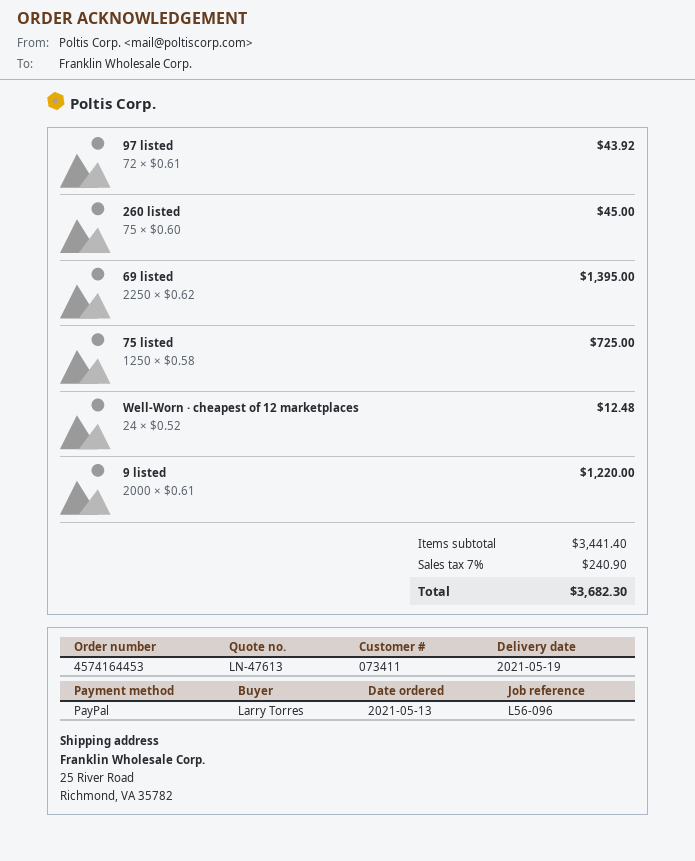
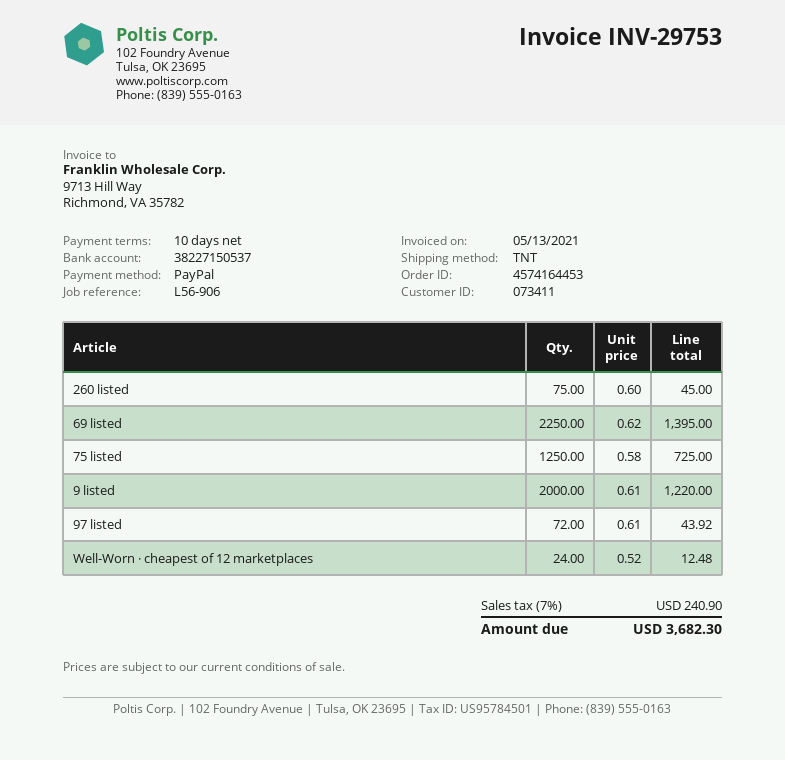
reference: L56-096 -> L56-906

